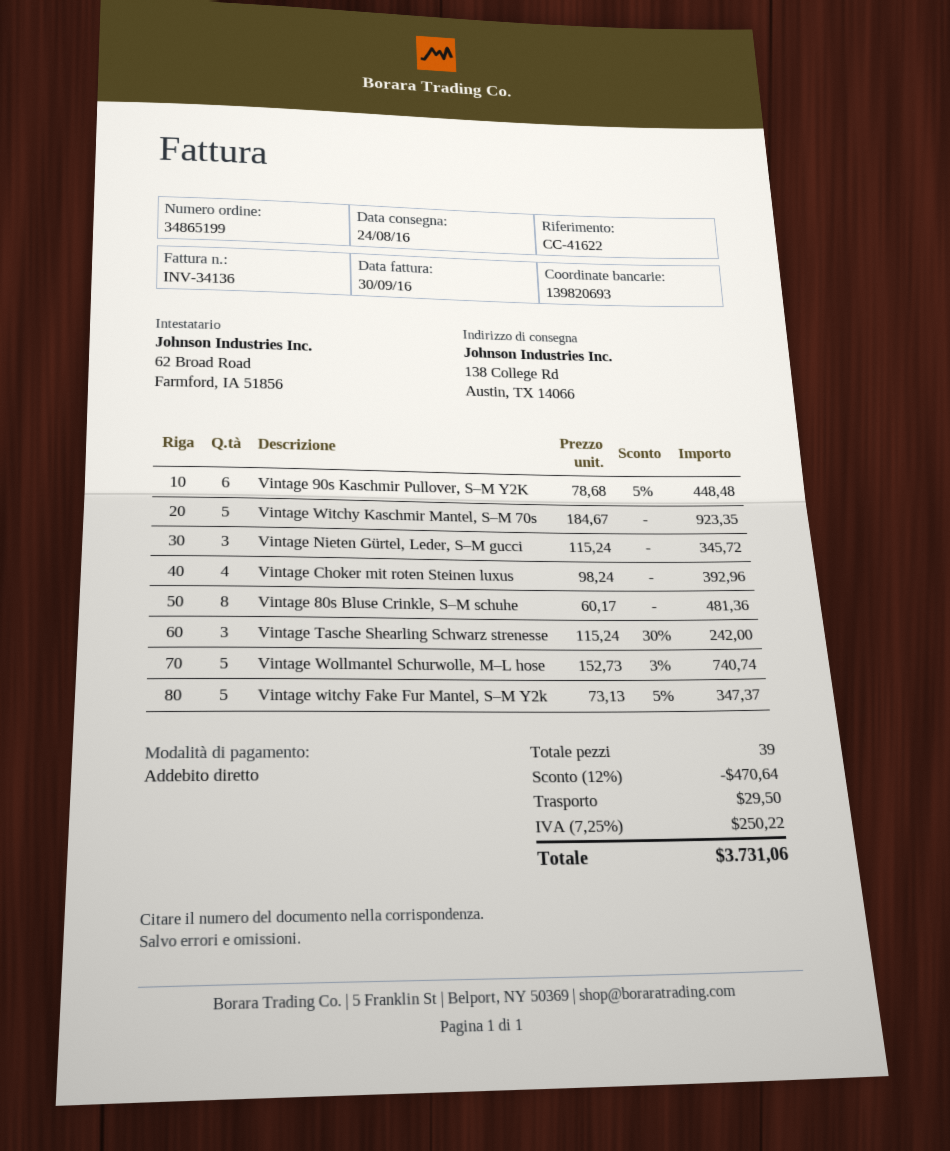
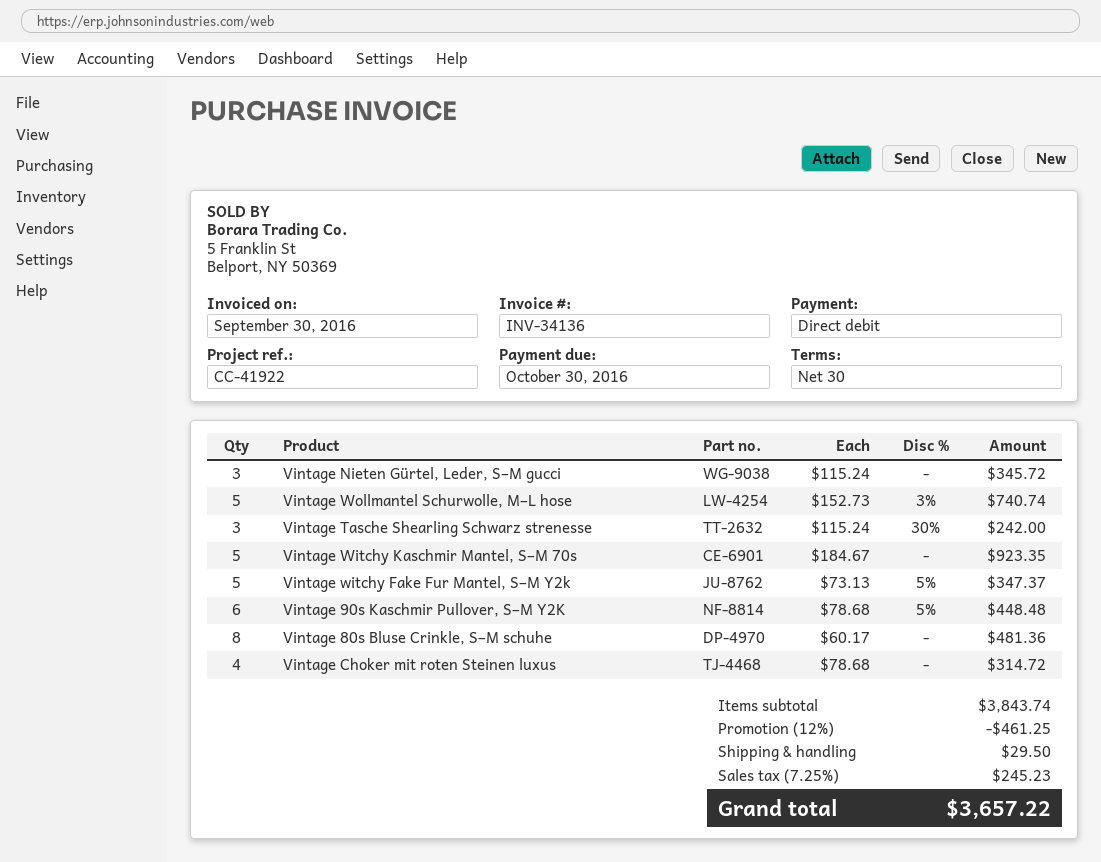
reference: CC-41622 -> CC-41922
Vintage Choker mit roten Steinen luxus: 4 x 98.24 = 392.96 -> 4 x 78.68 = 314.72
discount: 12% = 470.64 -> 12% = 461.25
tax: 7.25% = 250.22 -> 7.25% = 245.23
total: 3731.06 -> 3657.22

